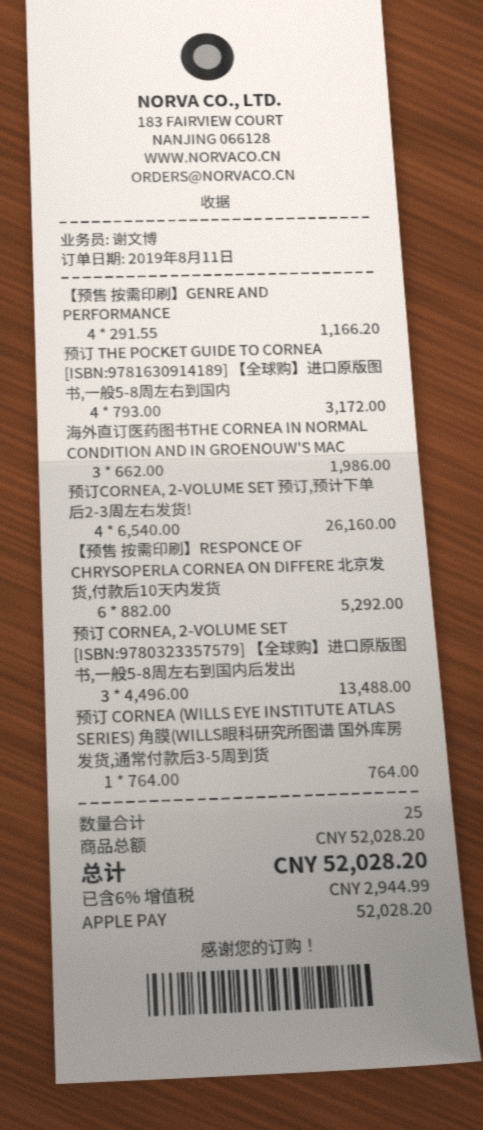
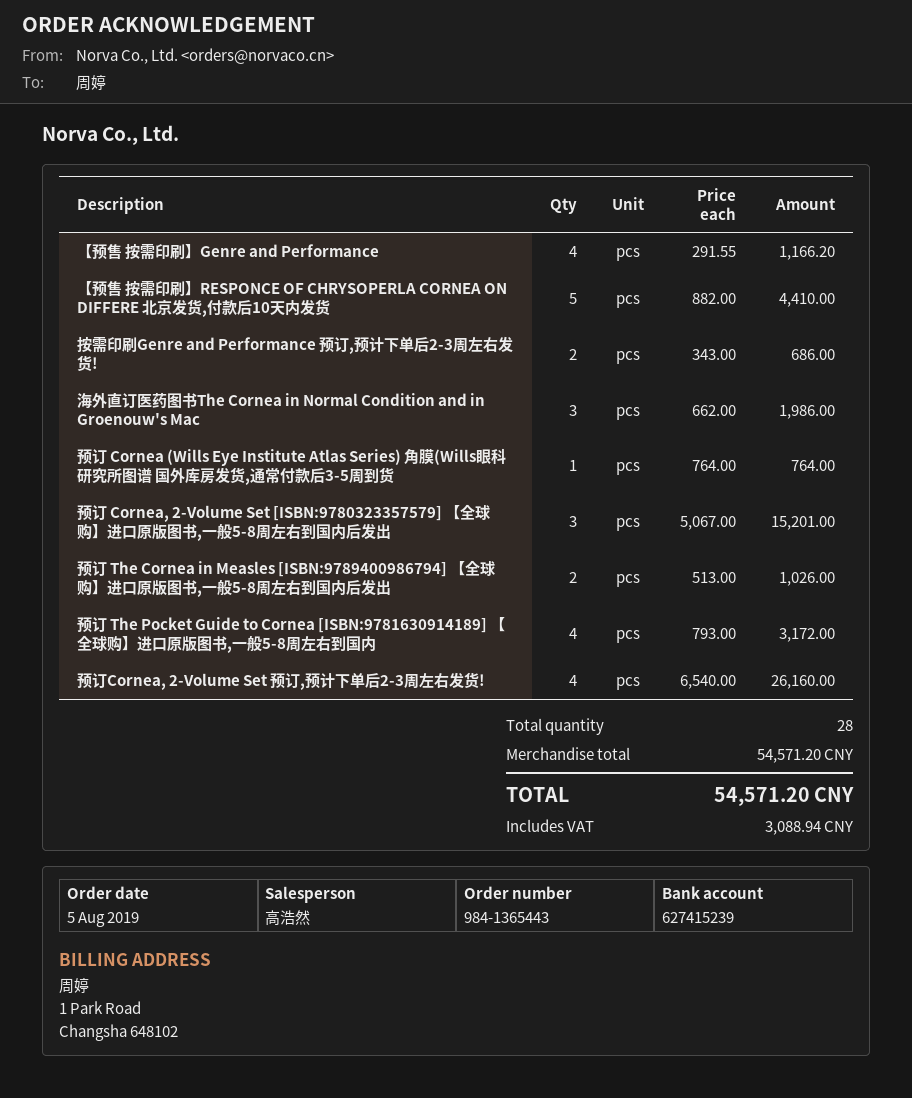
order date: 2019-08-11 -> 2019-08-05
sales rep: 谢文博 -> 高浩然
【预售 按需印刷】RESPONCE OF CHRYSOPERLA CORNEA ON DIFFERE 北京发货,付款后10天内发货: 6 x 882.00 = 5292.00 -> 5 x 882.00 = 4410.00
预订 CORNEA, 2-VOLUME SET [ISBN:9780323357579] 【全球购】进口原版图书,一般5-8周左右到国内后发出: 3 x 4496.00 = 13488.00 -> 3 x 5067.00 = 15201.00
按需印刷Genre and Performance 预订,预计下单后2-3周左右发货!: none -> 2 x 343.00 = 686.00
预订 The Cornea in Measles [ISBN:9789400986794] 【全球购】进口原版图书,一般5-8周左右到国内后发出: none -> 2 x 513.00 = 1026.00
total quantity: 25 -> 28
subtotal: 52028.20 -> 54571.20
tax: 2944.99 -> 3088.94
total: 52028.20 -> 54571.20

